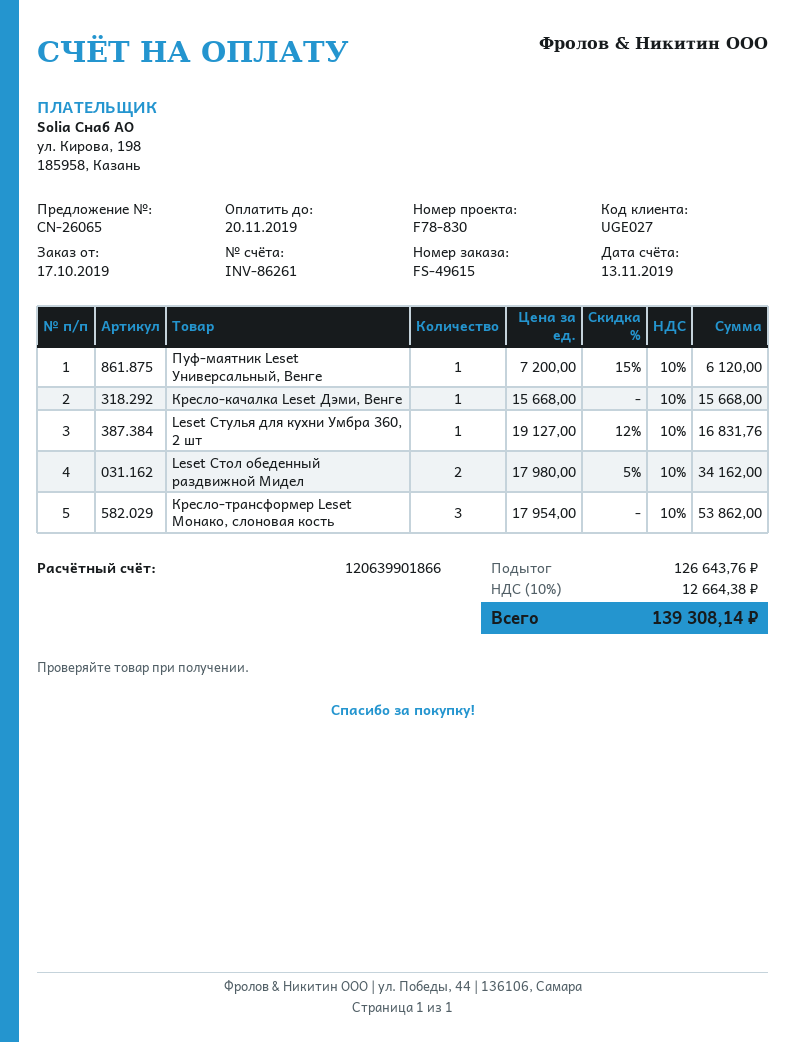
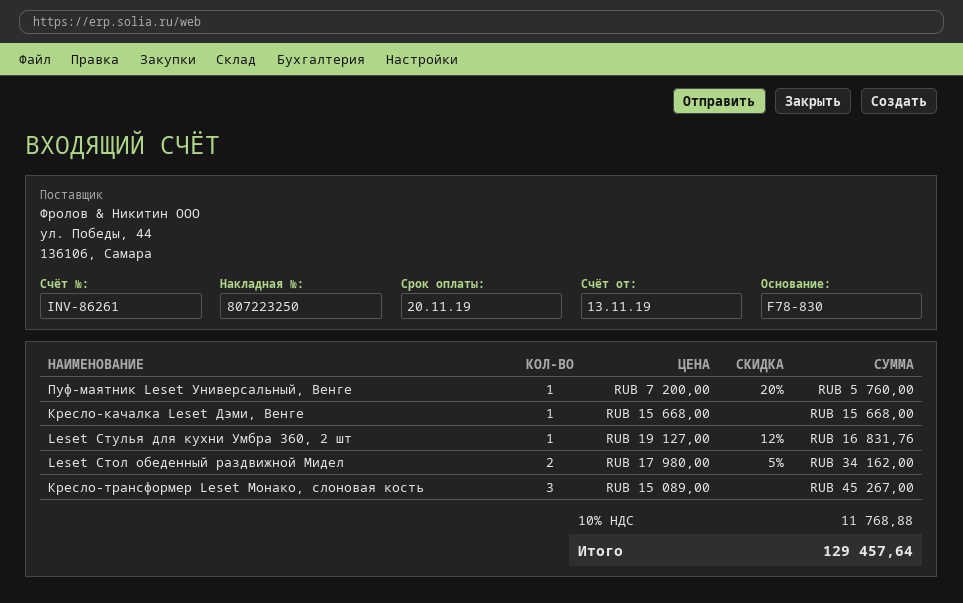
Пуф-маятник Leset Универсальный, Венге: 1 x 7200.00 - 15% = 6120.00 -> 1 x 7200.00 - 20% = 5760.00
Кресло-трансформер Leset Монако, слоновая кость: 3 x 17954.00 = 53862.00 -> 3 x 15089.00 = 45267.00
tax: 10% = 12664.38 -> 10% = 11768.88
total: 139308.14 -> 129457.64

